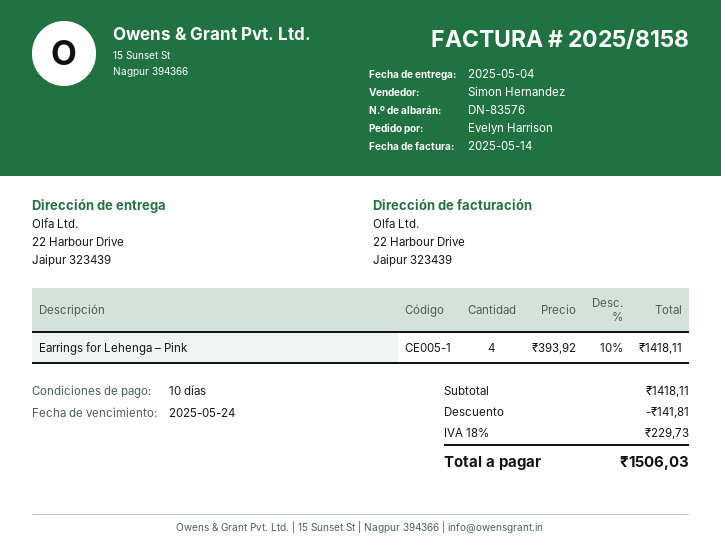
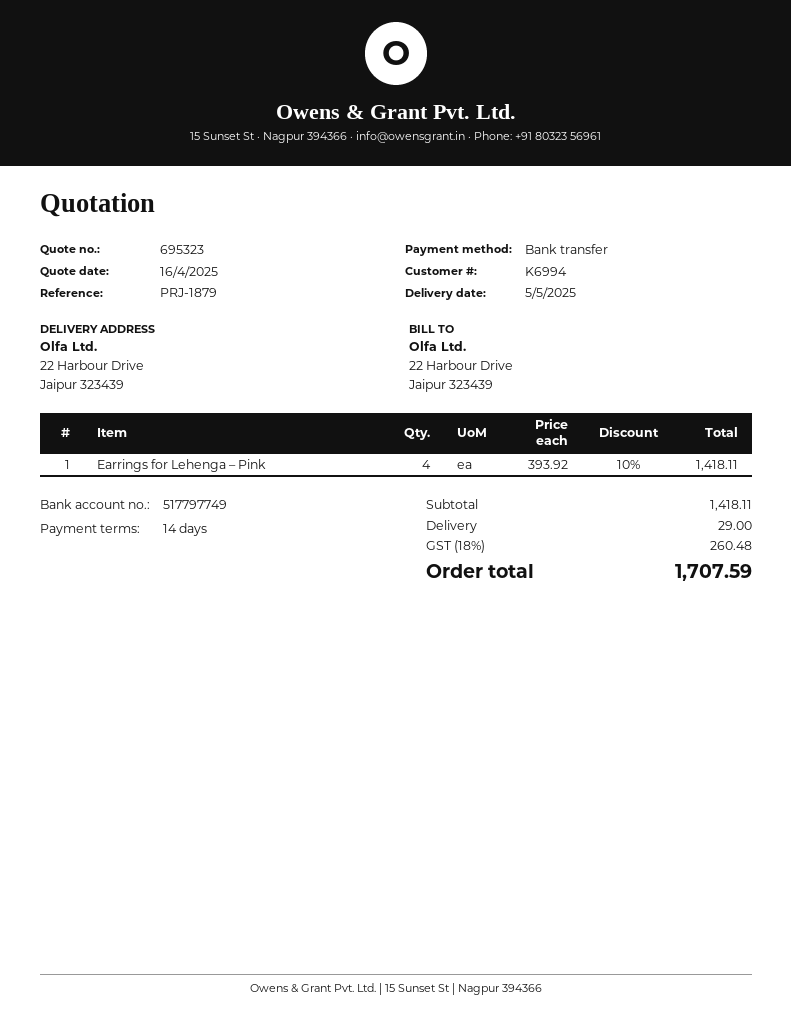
delivery date: 2025-05-04 -> 2025-05-05
payment terms: 10 days -> 14 days
discount: 141.81 -> none
shipping: none -> 29.00
tax: 18% = 229.73 -> 18% = 260.48
total: 1506.03 -> 1707.59

